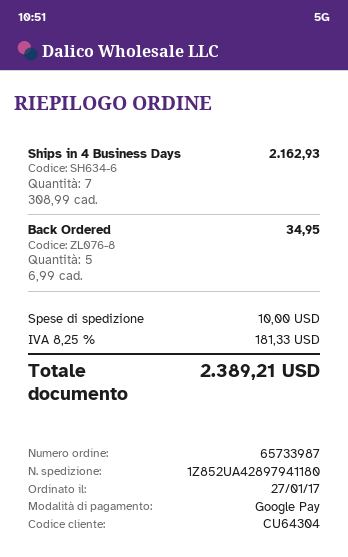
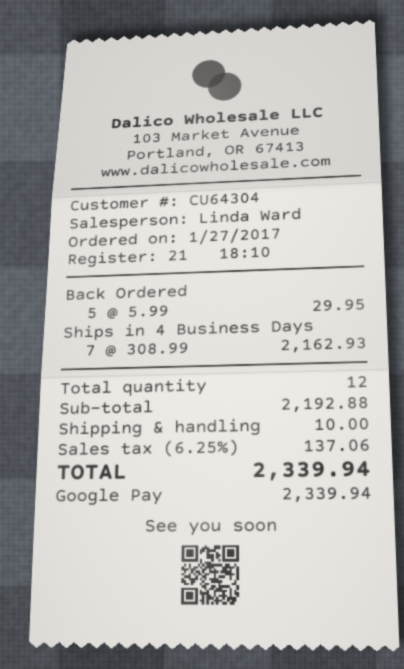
Back Ordered: 5 x 6.99 = 34.95 -> 5 x 5.99 = 29.95
tax: 8.25% = 181.33 -> 6.25% = 137.06
total: 2389.21 -> 2339.94

